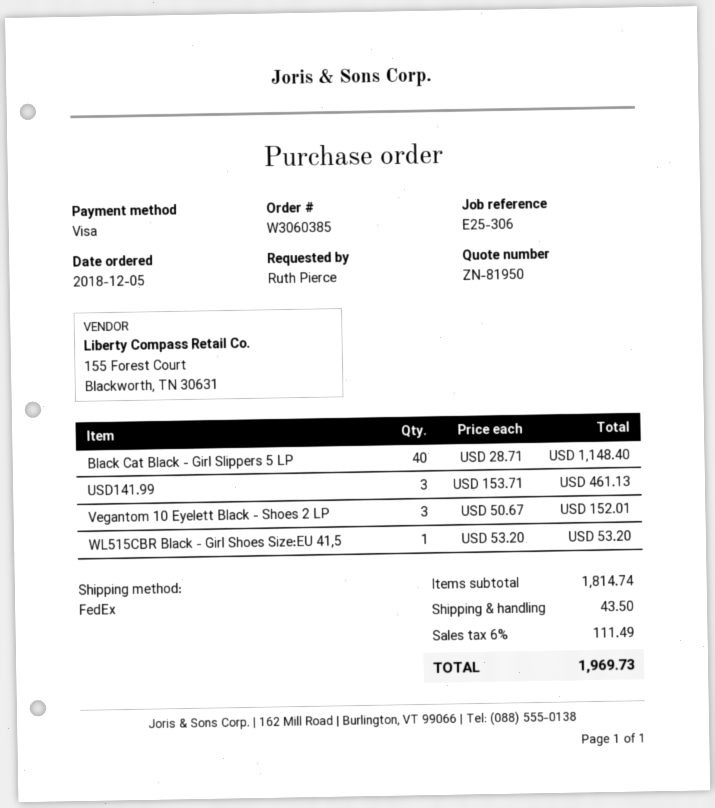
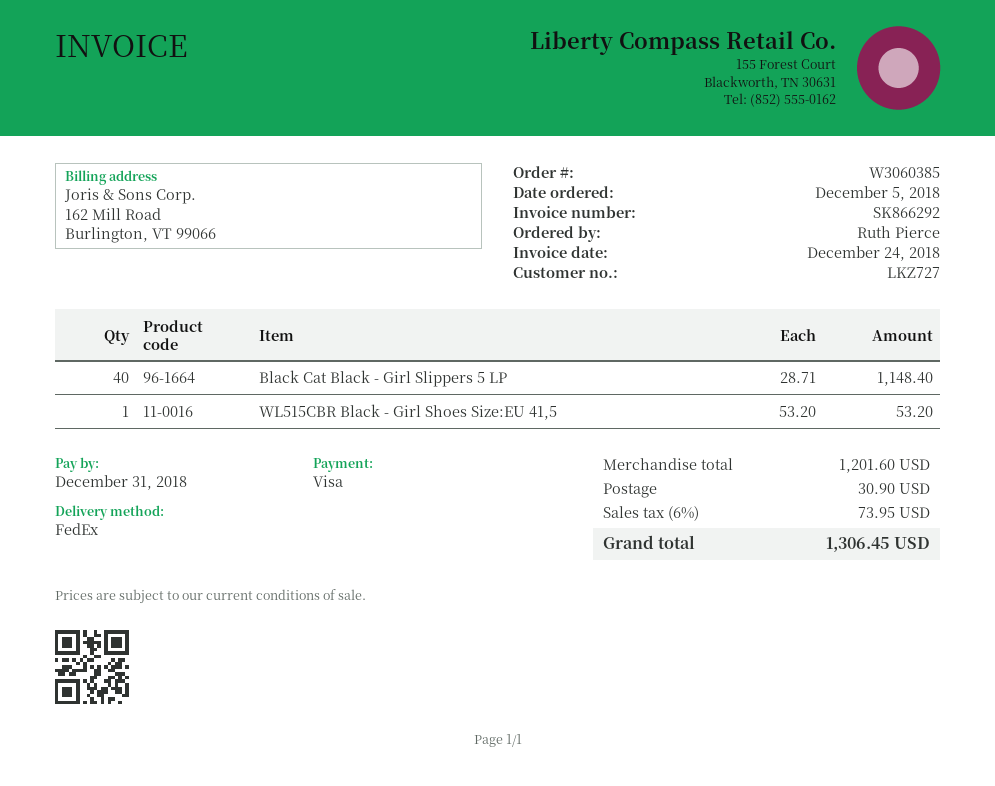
USD141.99: 3 x 153.71 = 461.13 -> none
Vegantom 10 Eyelett Black - Shoes 2 LP: 3 x 50.67 = 152.01 -> none
subtotal: 1814.74 -> 1201.60
shipping: 43.50 -> 30.90
tax: 6% = 111.49 -> 6% = 73.95
total: 1969.73 -> 1306.45

